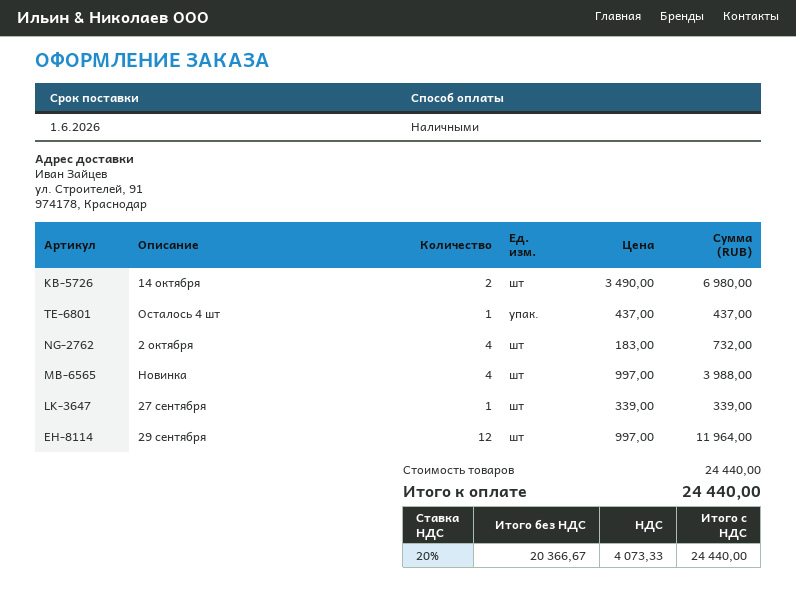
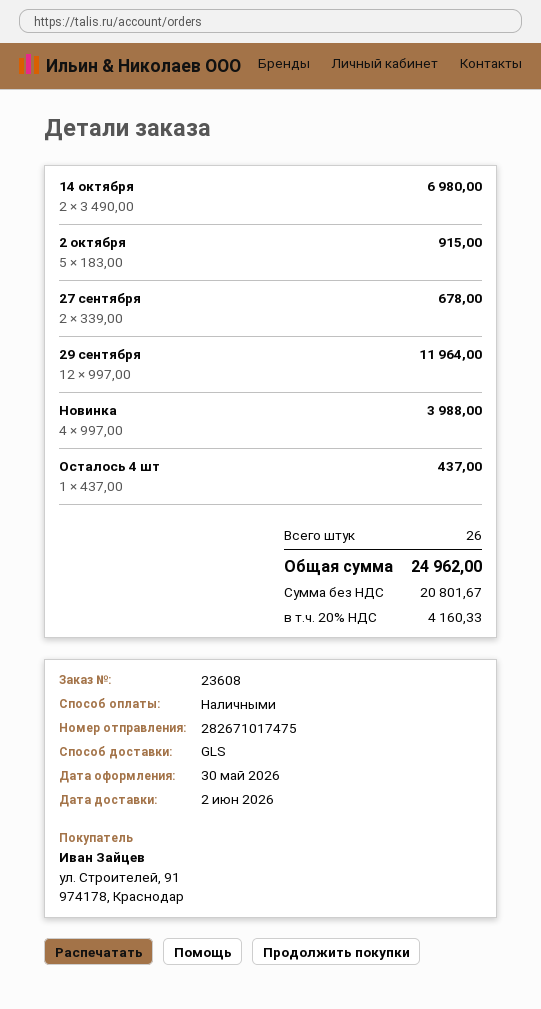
delivery date: 2026-06-01 -> 2026-06-02
2 октября: 4 x 183.00 = 732.00 -> 5 x 183.00 = 915.00
27 сентября: 1 x 339.00 = 339.00 -> 2 x 339.00 = 678.00
net: 20366.67 -> 20801.67
tax: 20% = 4073.33 -> 20% = 4160.33
total: 24440.00 -> 24962.00

